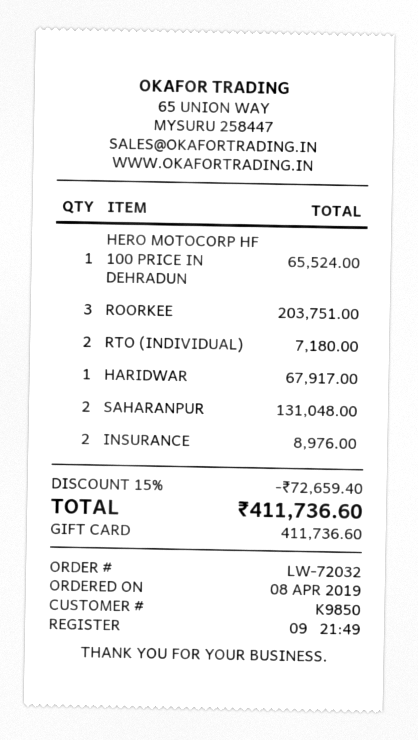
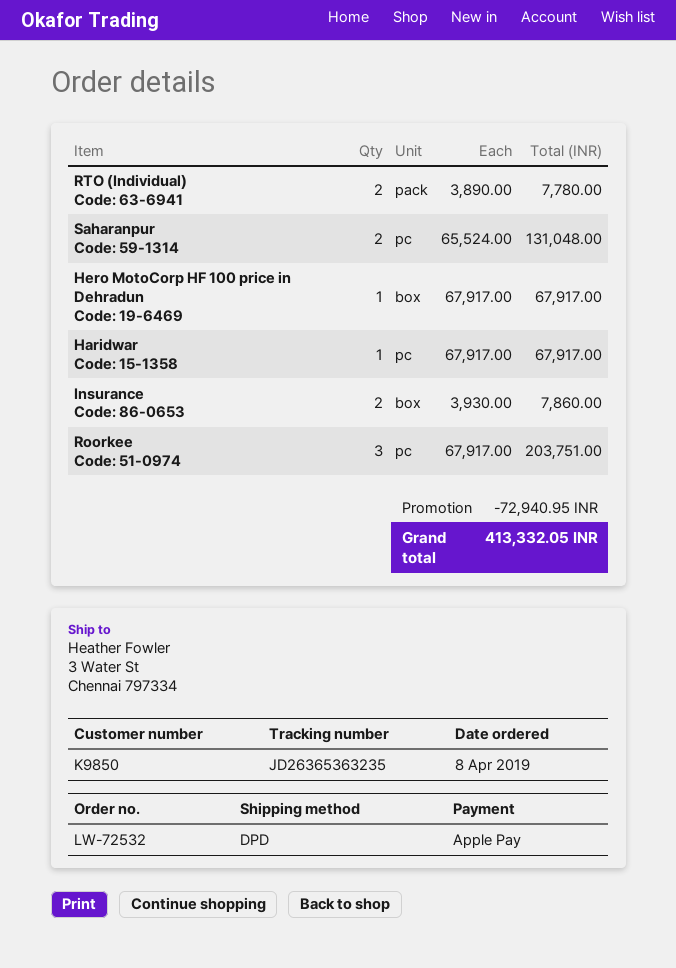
order number: LW-72032 -> LW-72532
payment method: gift card -> Apple Pay
HERO MOTOCORP HF 100 PRICE IN DEHRADUN: 1 for 65524.00 -> 1 for 67917.00
RTO (INDIVIDUAL): 2 for 7180.00 -> 2 for 7780.00
INSURANCE: 2 for 8976.00 -> 2 for 7860.00
discount: 72659.40 -> 72940.95
total: 411736.60 -> 413332.05

